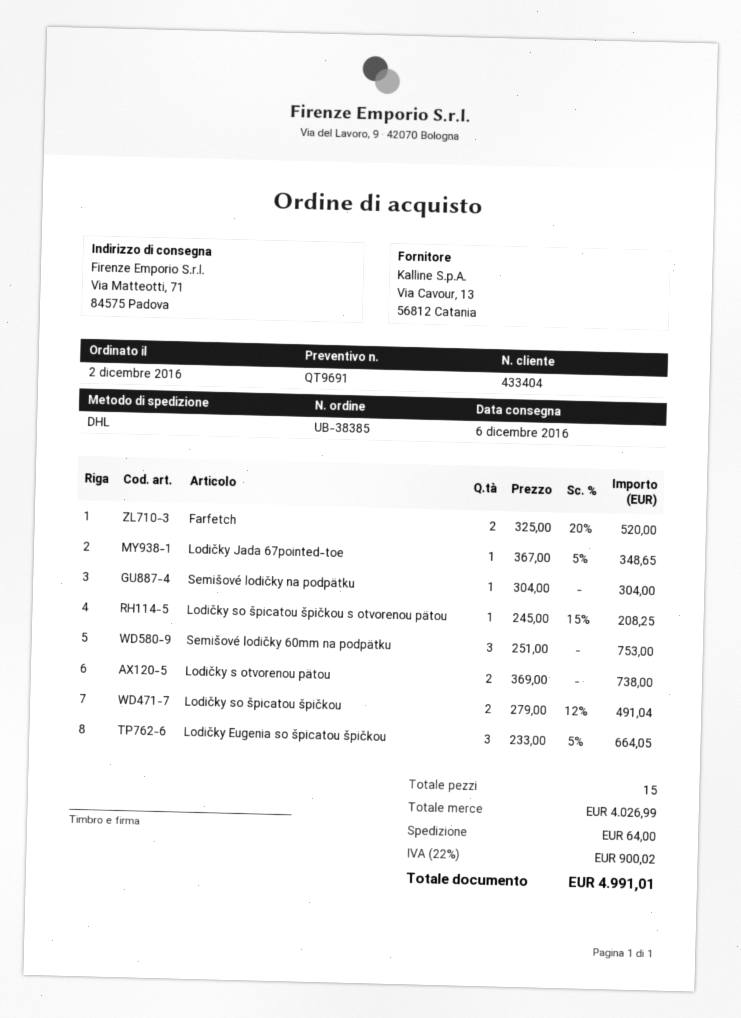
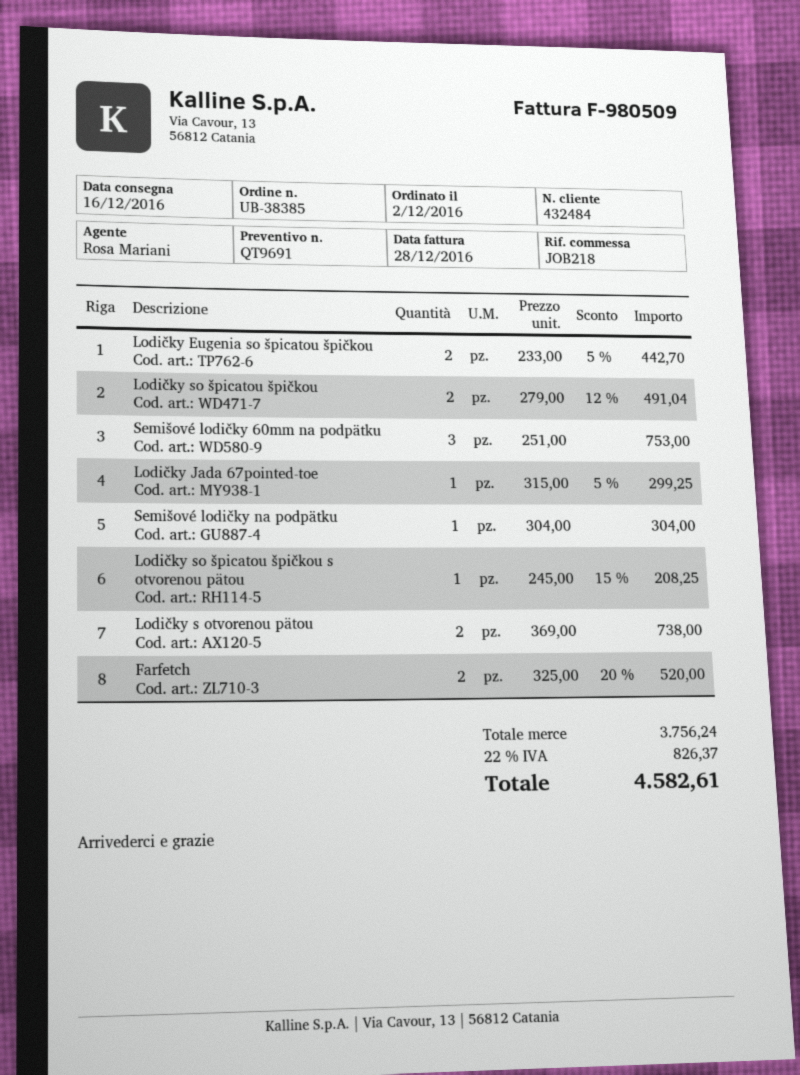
delivery date: 2016-12-06 -> 2016-12-16
customer number: 433404 -> 432484
Lodičky Jada 67pointed-toe: 1 x 367.00 - 5% = 348.65 -> 1 x 315.00 - 5% = 299.25
Lodičky Eugenia so špicatou špičkou: 3 x 233.00 - 5% = 664.05 -> 2 x 233.00 - 5% = 442.70
subtotal: 4026.99 -> 3756.24
shipping: 64.00 -> none
tax: 22% = 900.02 -> 22% = 826.37
total: 4991.01 -> 4582.61

